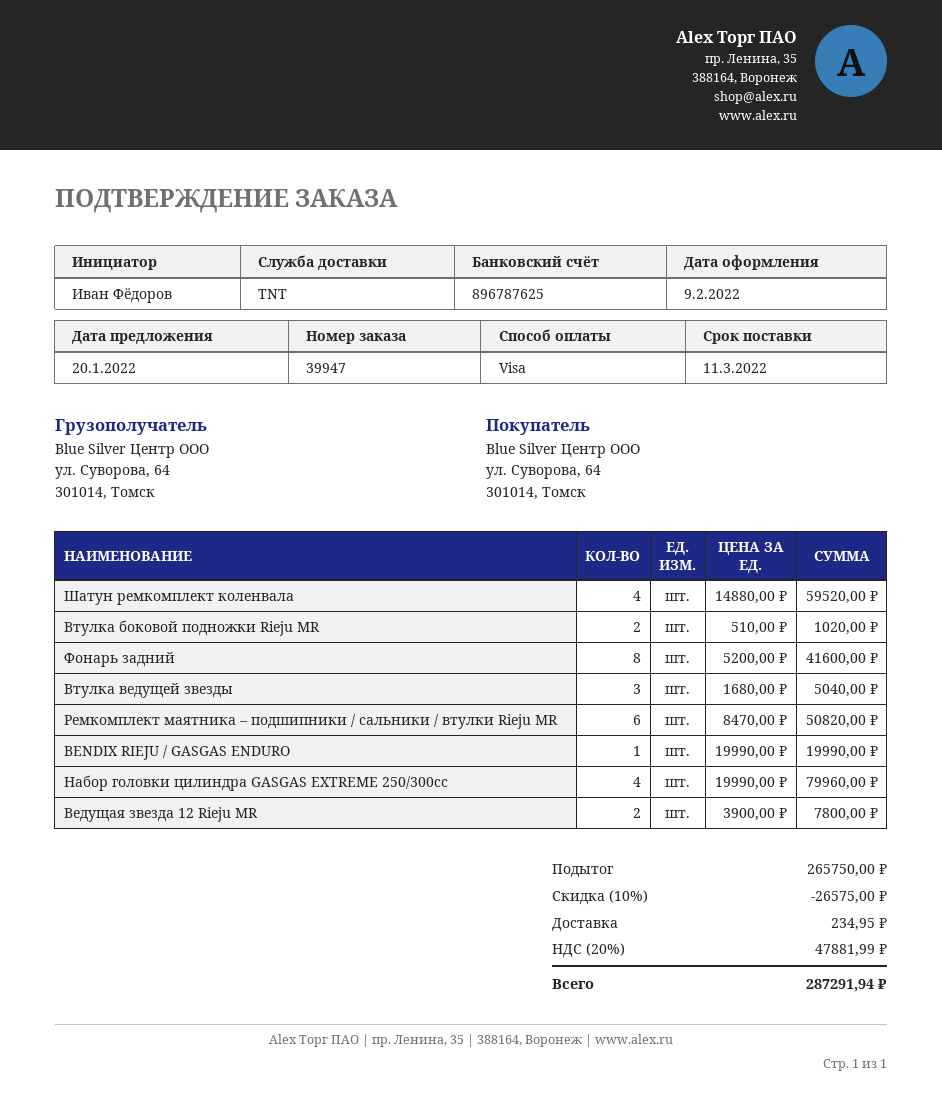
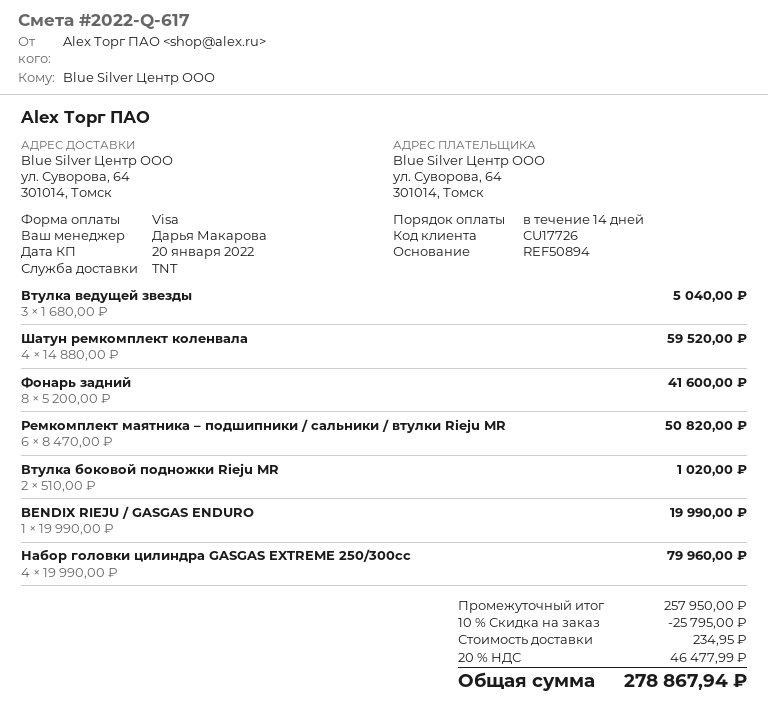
Ведущая звезда 12 Rieju MR: 2 x 3900.00 = 7800.00 -> none
subtotal: 265750.00 -> 257950.00
discount: 10% = 26575.00 -> 10% = 25795.00
tax: 20% = 47881.99 -> 20% = 46477.99
total: 287291.94 -> 278867.94

